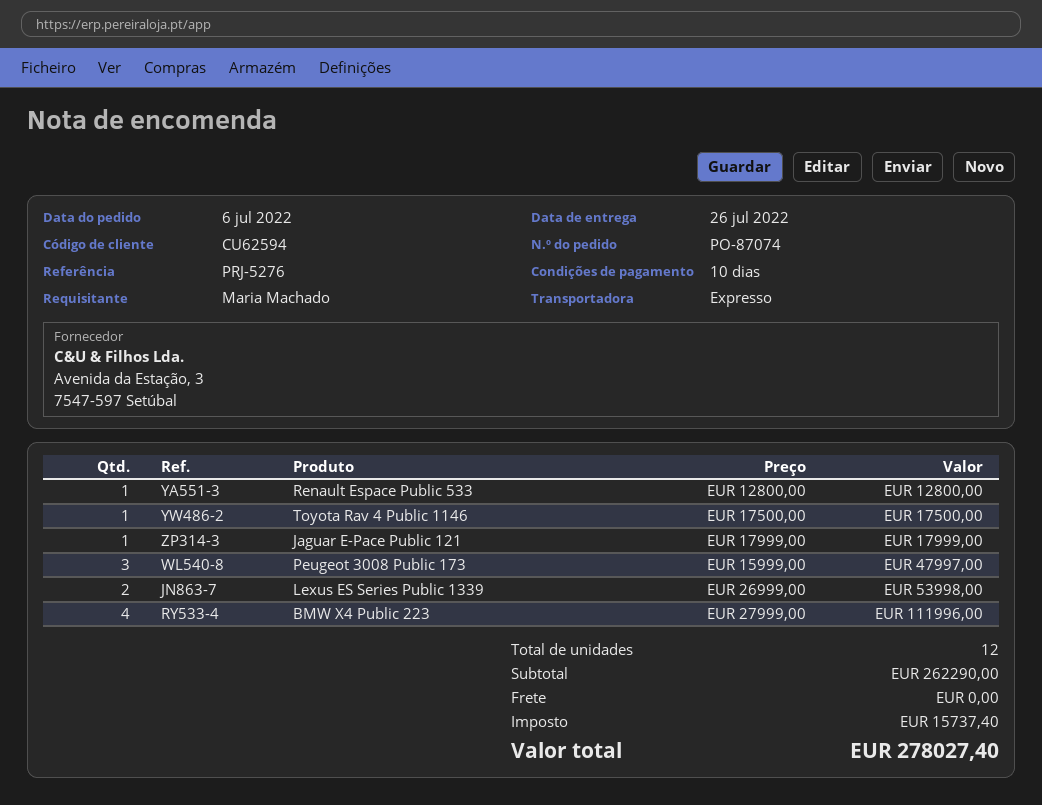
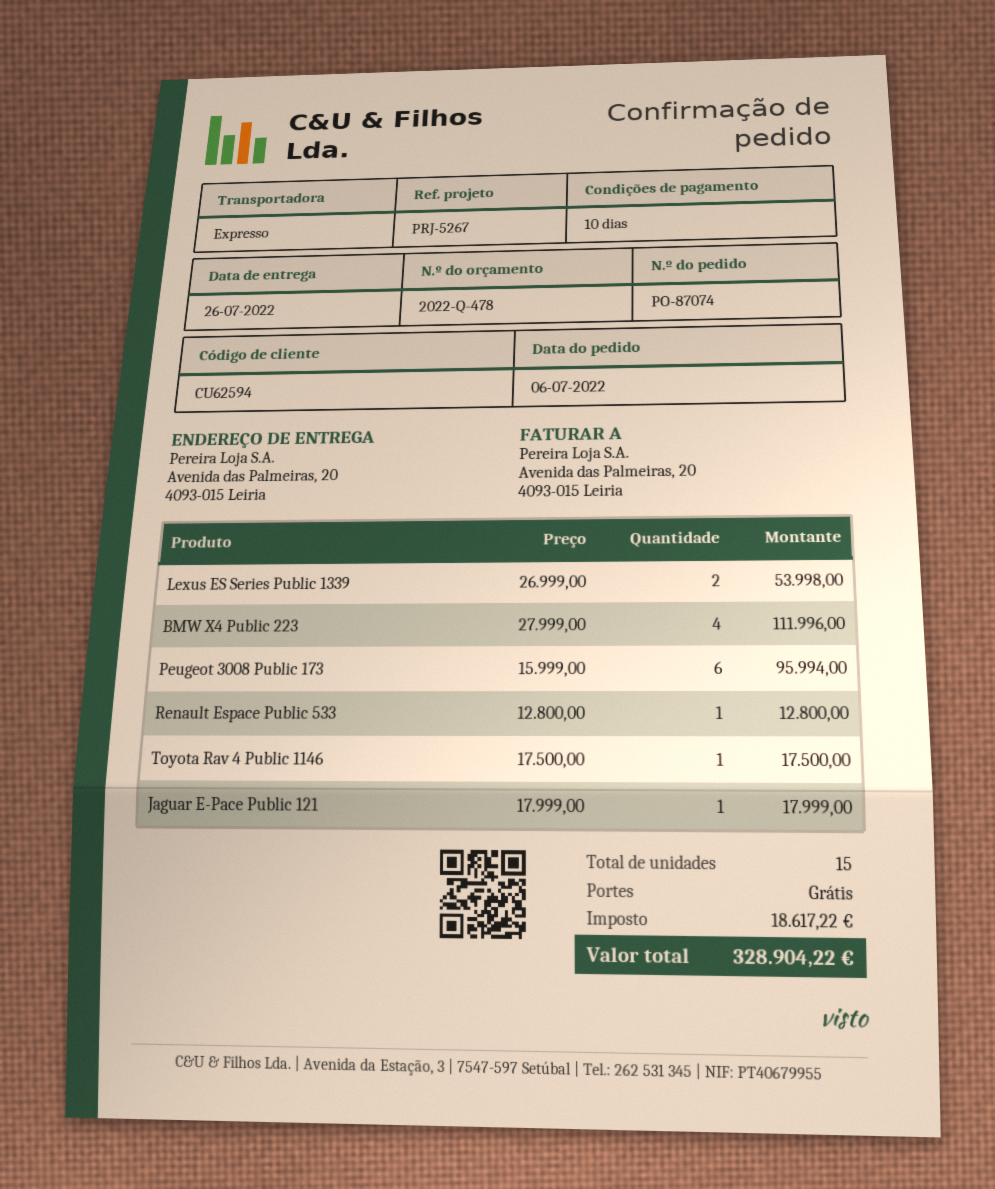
reference: PRJ-5276 -> PRJ-5267
Peugeot 3008 Public 173: 3 x 15999.00 = 47997.00 -> 6 x 15999.00 = 95994.00
total quantity: 12 -> 15
tax: 15737.40 -> 18617.22
total: 278027.40 -> 328904.22

